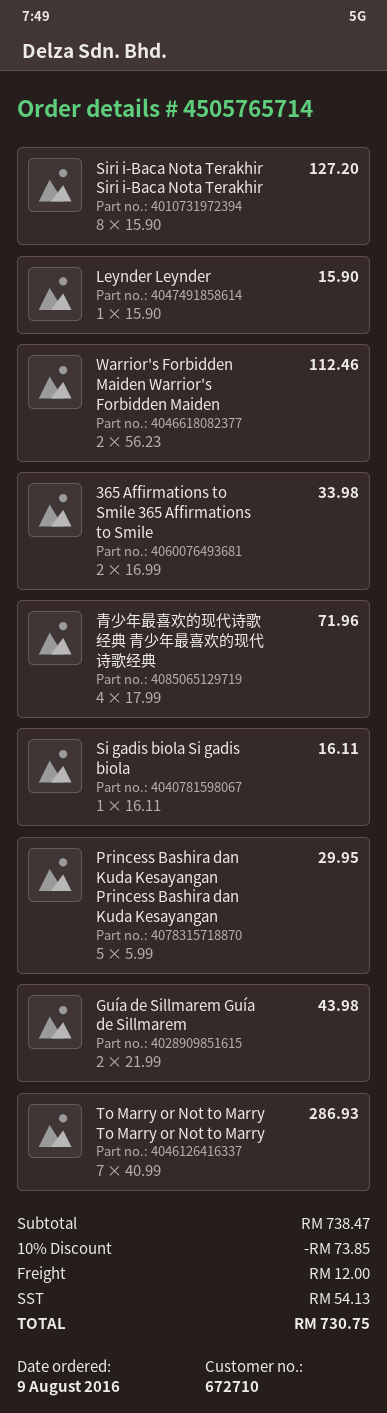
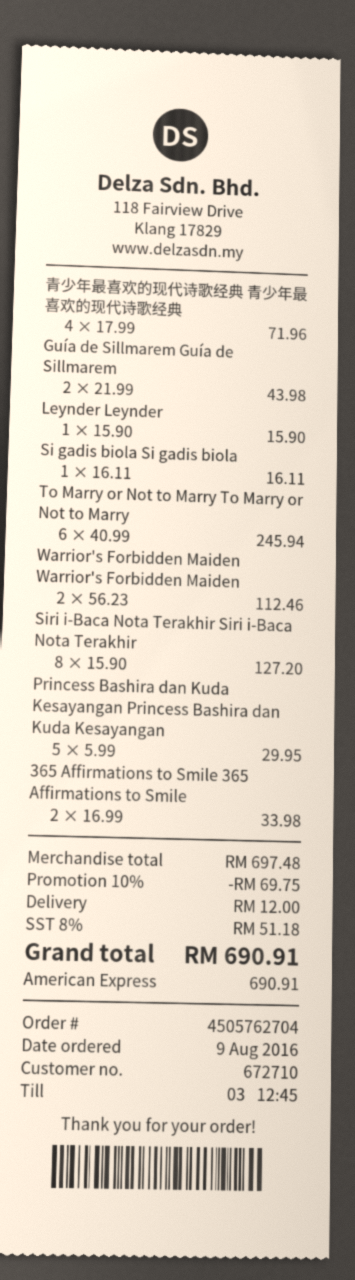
order number: 4505765714 -> 4505762704
To Marry or Not to Marry To Marry or Not to Marry: 7 x 40.99 = 286.93 -> 6 x 40.99 = 245.94
subtotal: 738.47 -> 697.48
discount: 10% = 73.85 -> 10% = 69.75
tax: 54.13 -> 51.18
total: 730.75 -> 690.91

